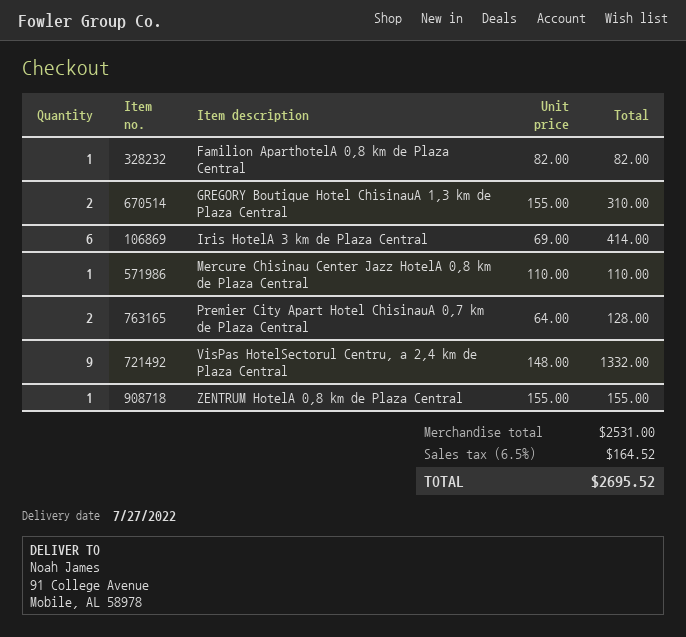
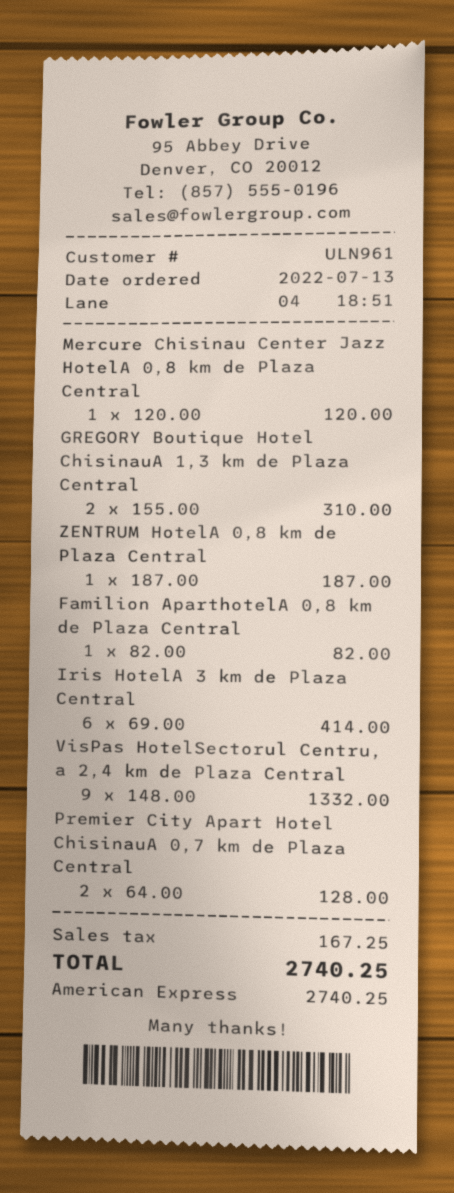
Mercure Chisinau Center Jazz HotelA 0,8 km de Plaza Central: 1 x 110.00 = 110.00 -> 1 x 120.00 = 120.00
ZENTRUM HotelA 0,8 km de Plaza Central: 1 x 155.00 = 155.00 -> 1 x 187.00 = 187.00
tax: 164.52 -> 167.25
total: 2695.52 -> 2740.25

